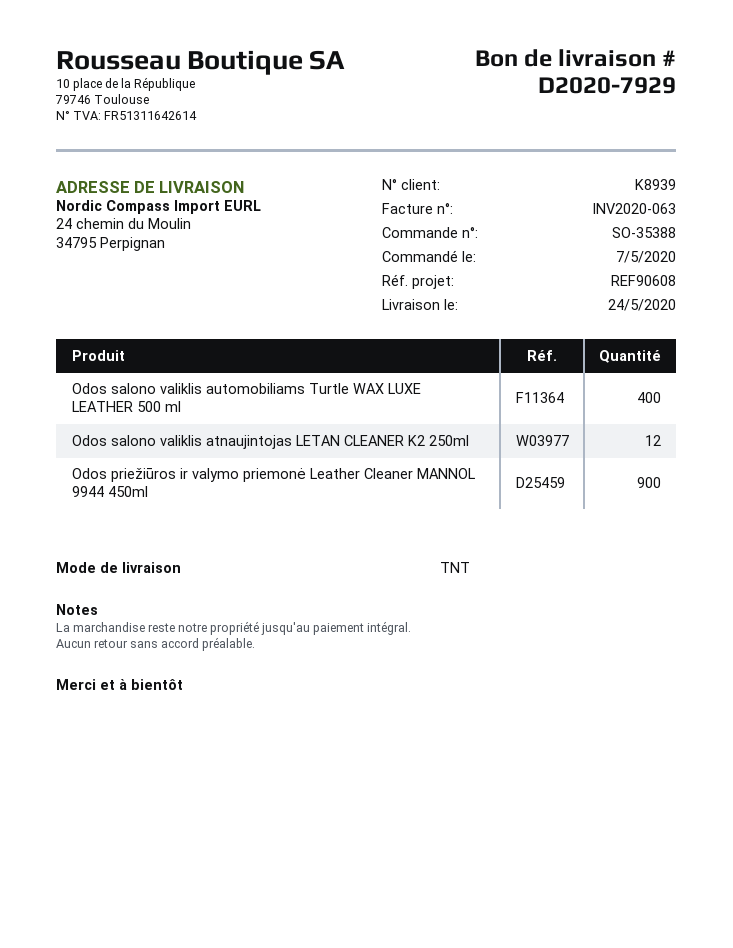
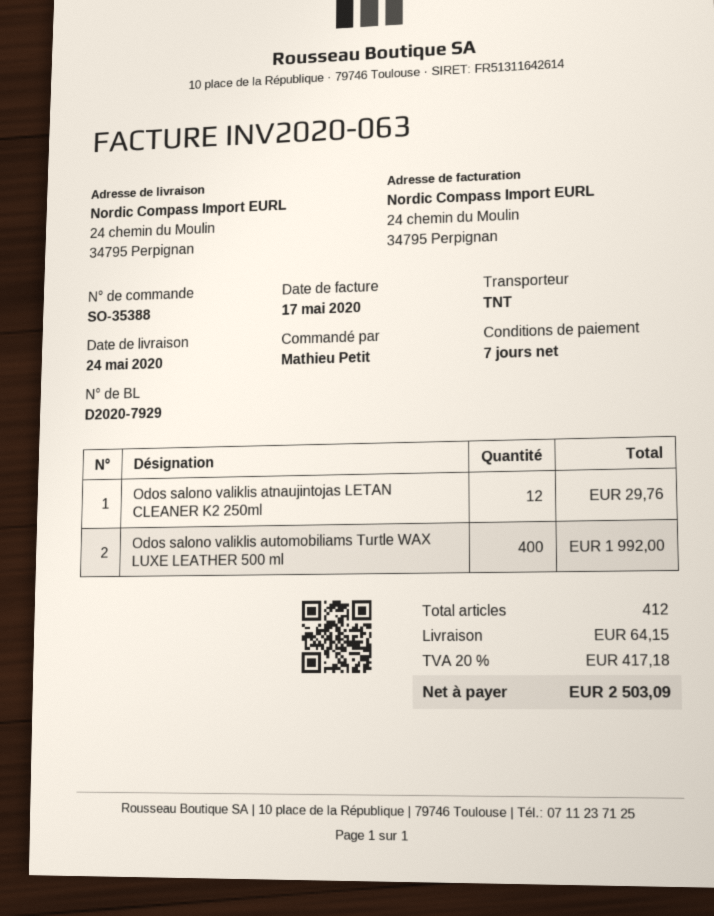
Odos priežiūros ir valymo priemonė Leather Cleaner MANNOL 9944 450ml: 900 -> none

